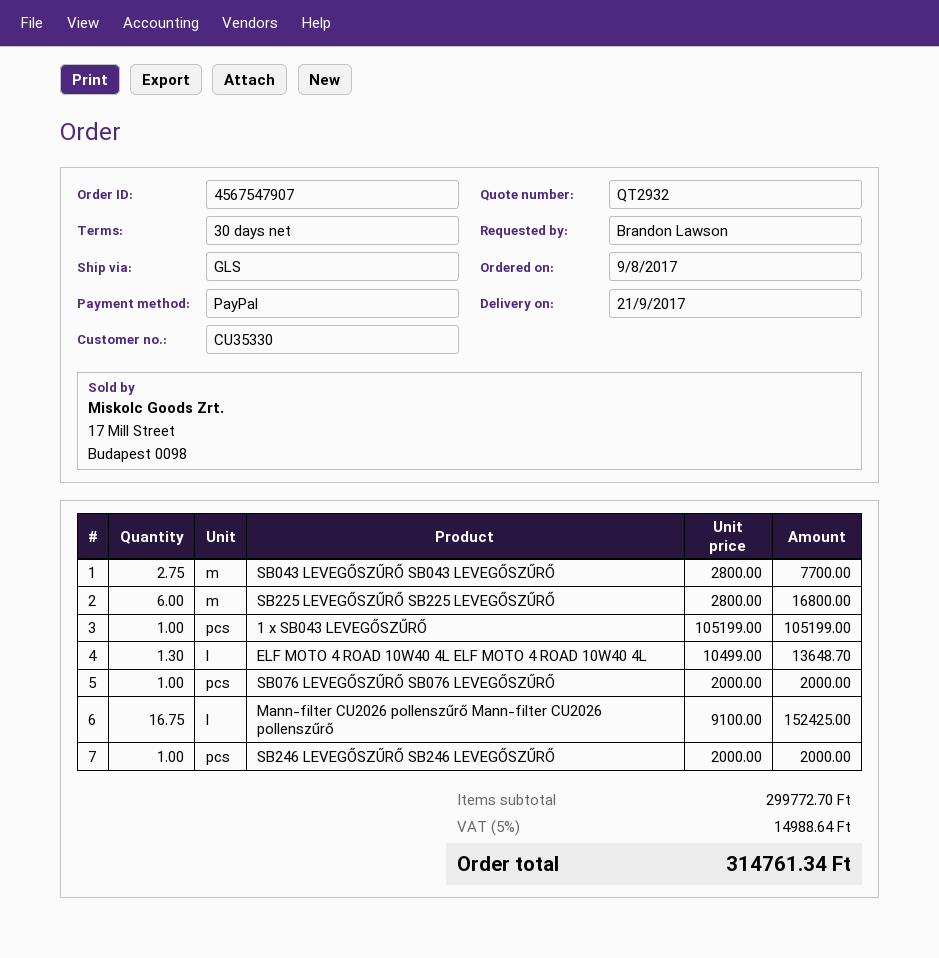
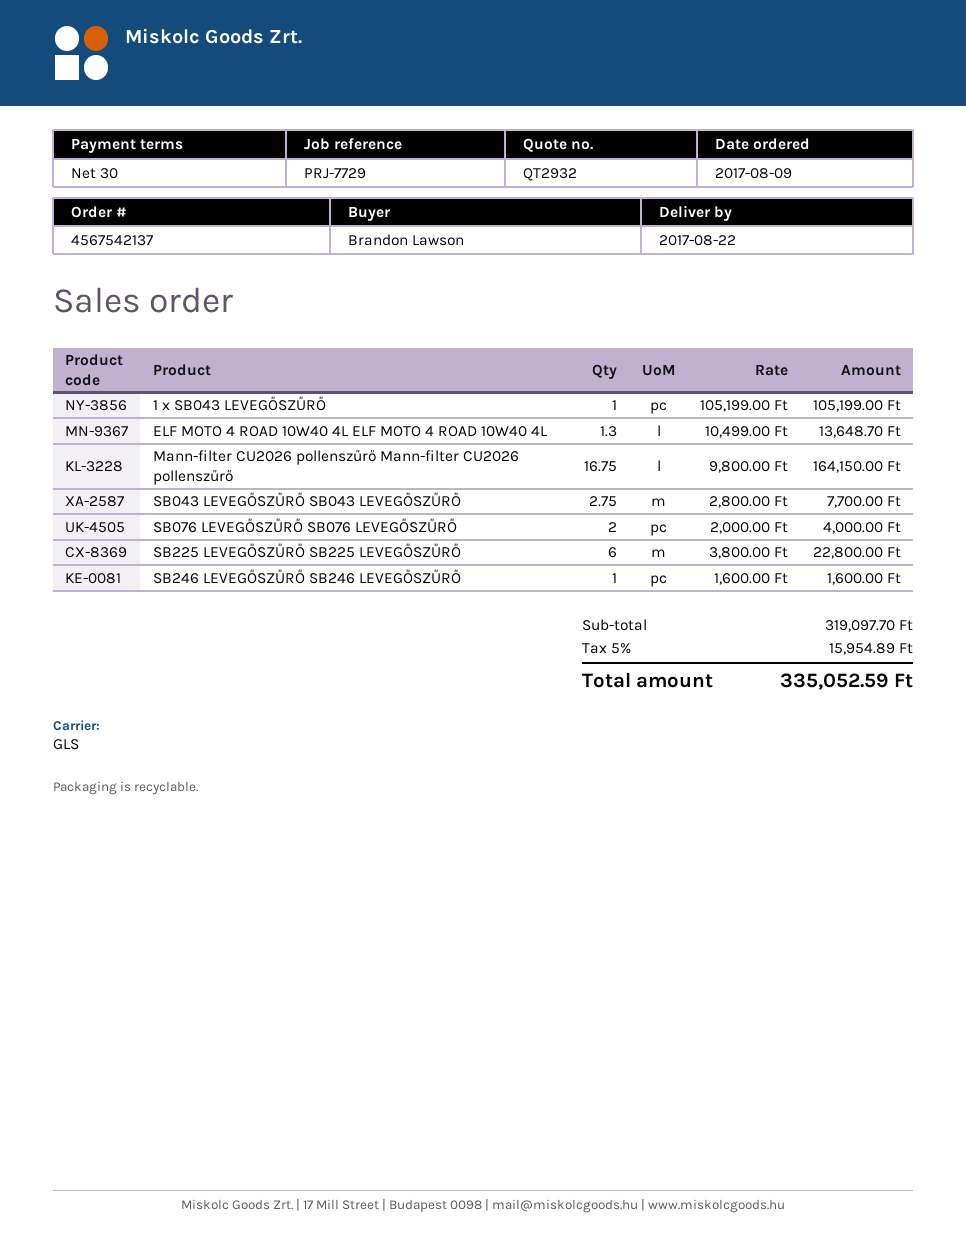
order number: 4567547907 -> 4567542137
delivery date: 2017-09-21 -> 2017-08-22
SB225 LEVEGŐSZŰRŐ SB225 LEVEGŐSZŰRŐ: 6 x 2800.00 = 16800.00 -> 6 x 3800.00 = 22800.00
SB076 LEVEGŐSZŰRŐ SB076 LEVEGŐSZŰRŐ: 1 x 2000.00 = 2000.00 -> 2 x 2000.00 = 4000.00
Mann-filter CU2026 pollenszűrő Mann-filter CU2026 pollenszűrő: 16.75 x 9100.00 = 152425.00 -> 16.75 x 9800.00 = 164150.00
SB246 LEVEGŐSZŰRŐ SB246 LEVEGŐSZŰRŐ: 1 x 2000.00 = 2000.00 -> 1 x 1600.00 = 1600.00
subtotal: 299772.70 -> 319097.70
tax: 5% = 14988.64 -> 5% = 15954.89
total: 314761.34 -> 335052.59

